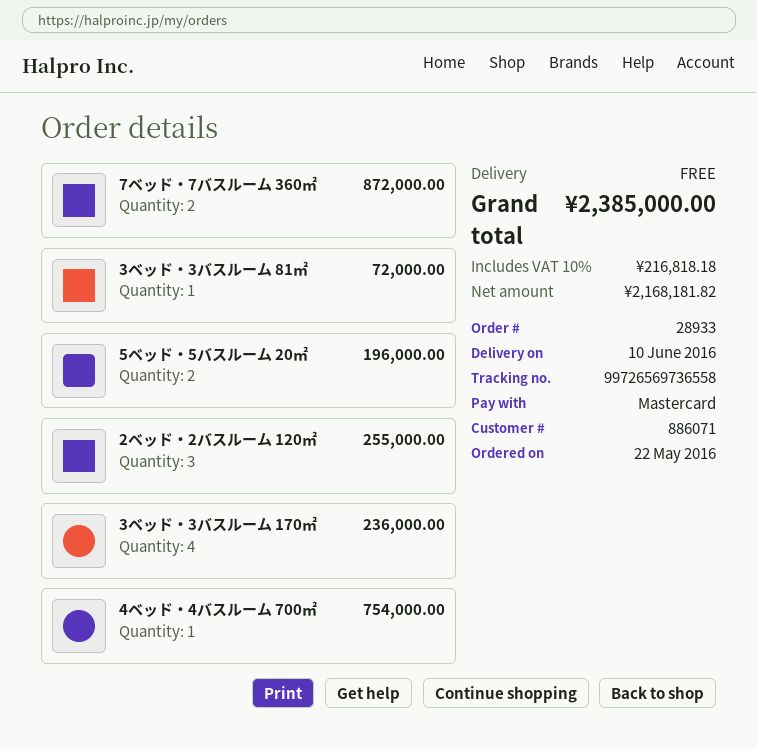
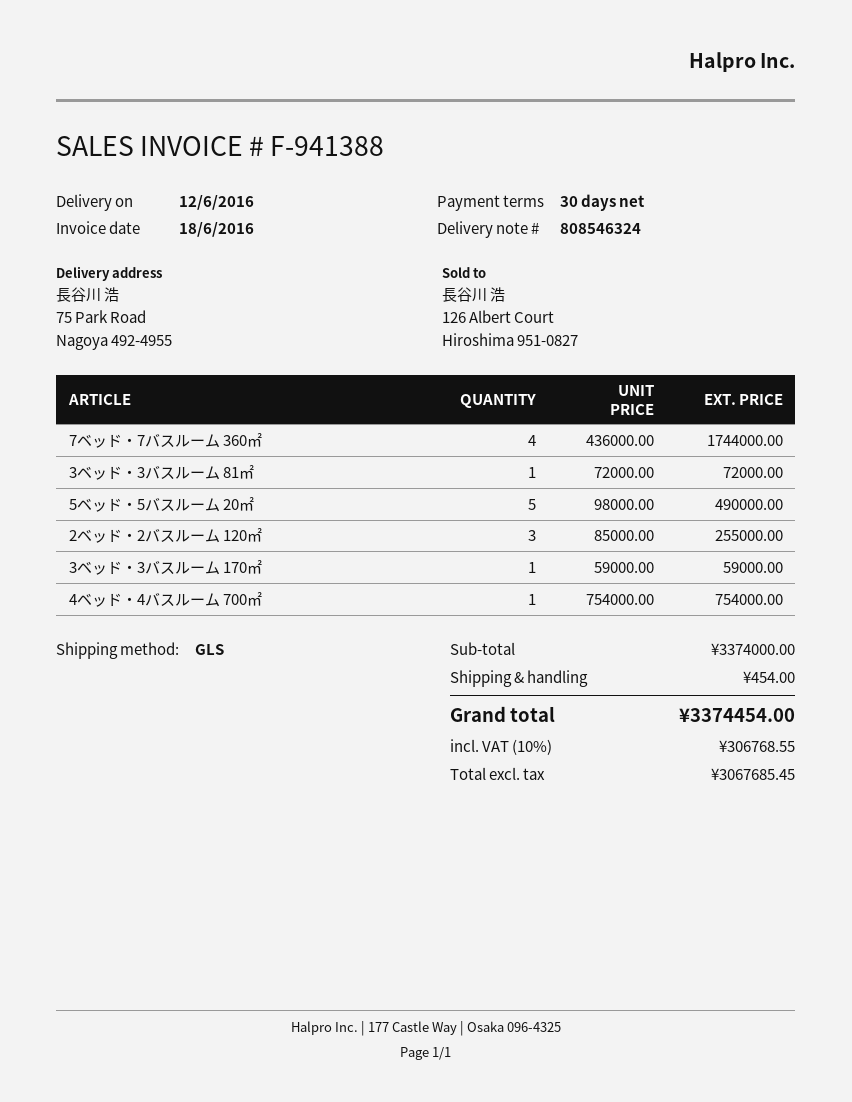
delivery date: 2016-06-10 -> 2016-06-12
7ベッド・7バスルーム 360㎡: 2 for 872000.00 -> 4 for 1744000.00
5ベッド・5バスルーム 20㎡: 2 for 196000.00 -> 5 for 490000.00
3ベッド・3バスルーム 170㎡: 4 for 236000.00 -> 1 for 59000.00
shipping: 0.00 -> 454.00
net: 2168181.82 -> 3067685.45
tax: 10% = 216818.18 -> 10% = 306768.55
total: 2385000.00 -> 3374454.00

